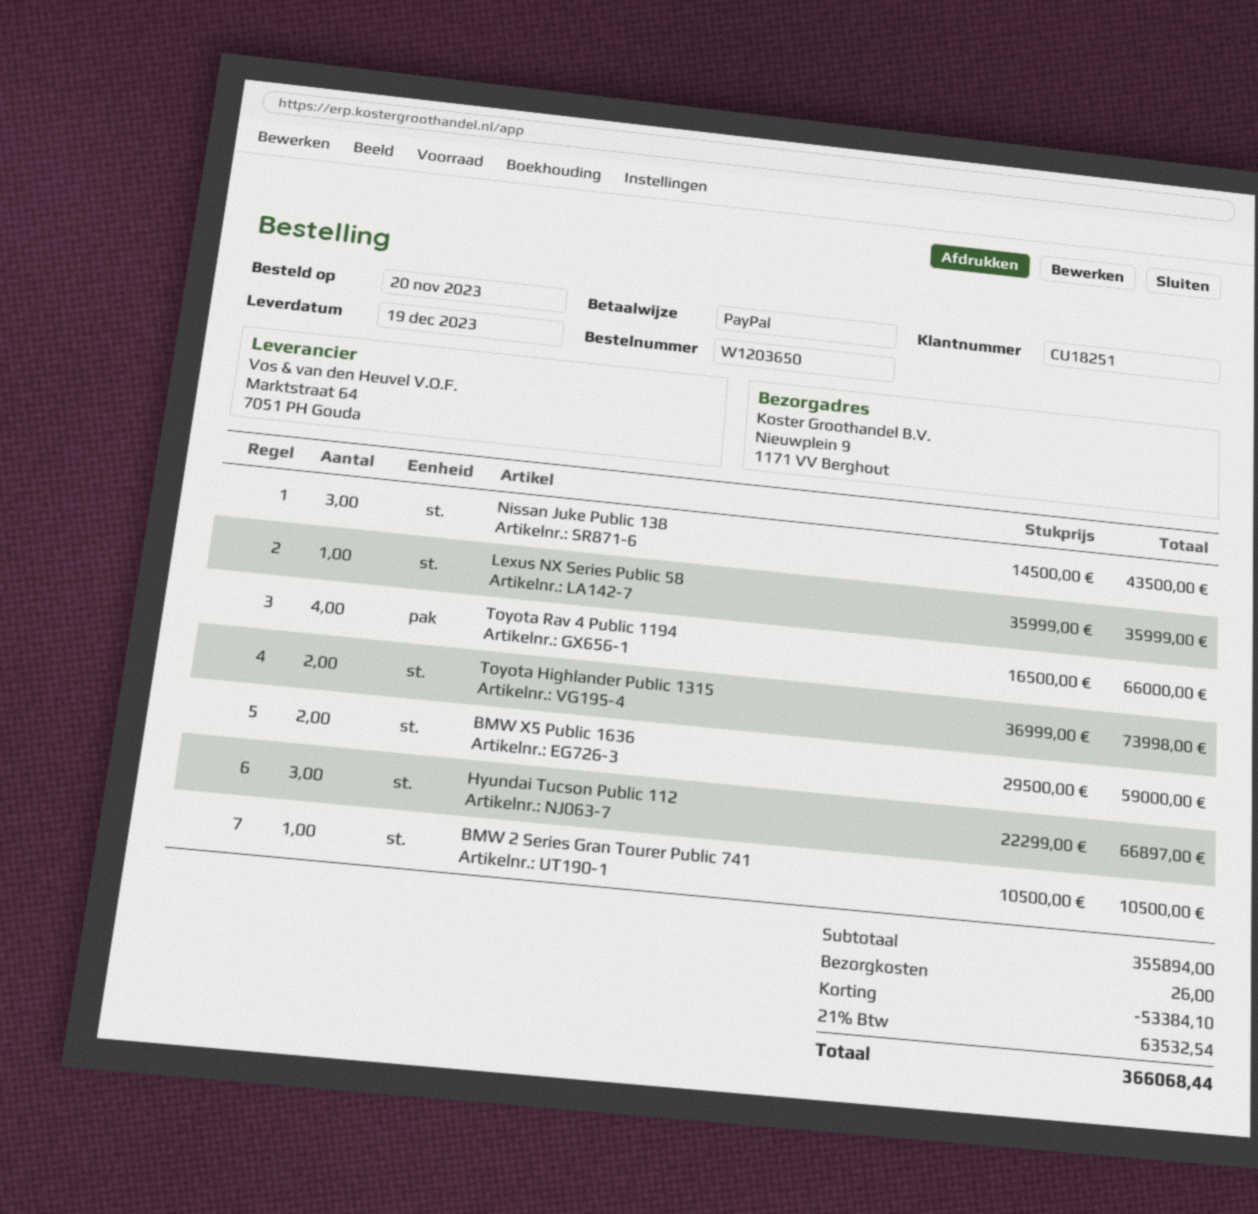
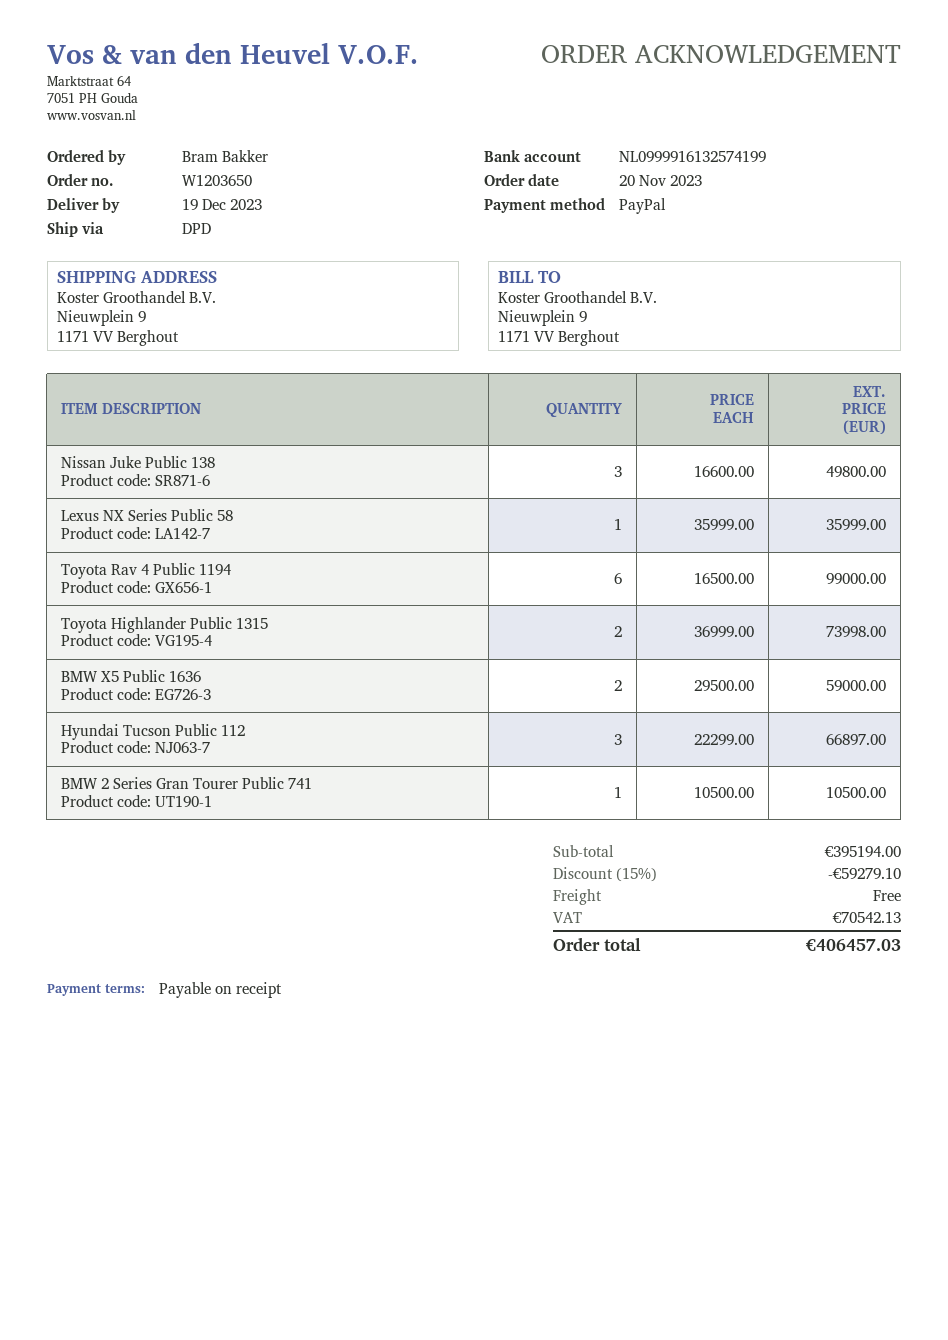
Nissan Juke Public 138: 3 x 14500.00 = 43500.00 -> 3 x 16600.00 = 49800.00
Toyota Rav 4 Public 1194: 4 x 16500.00 = 66000.00 -> 6 x 16500.00 = 99000.00
subtotal: 355894.00 -> 395194.00
discount: 53384.10 -> 59279.10
shipping: 26.00 -> 0.00
tax: 63532.54 -> 70542.13
total: 366068.44 -> 406457.03

